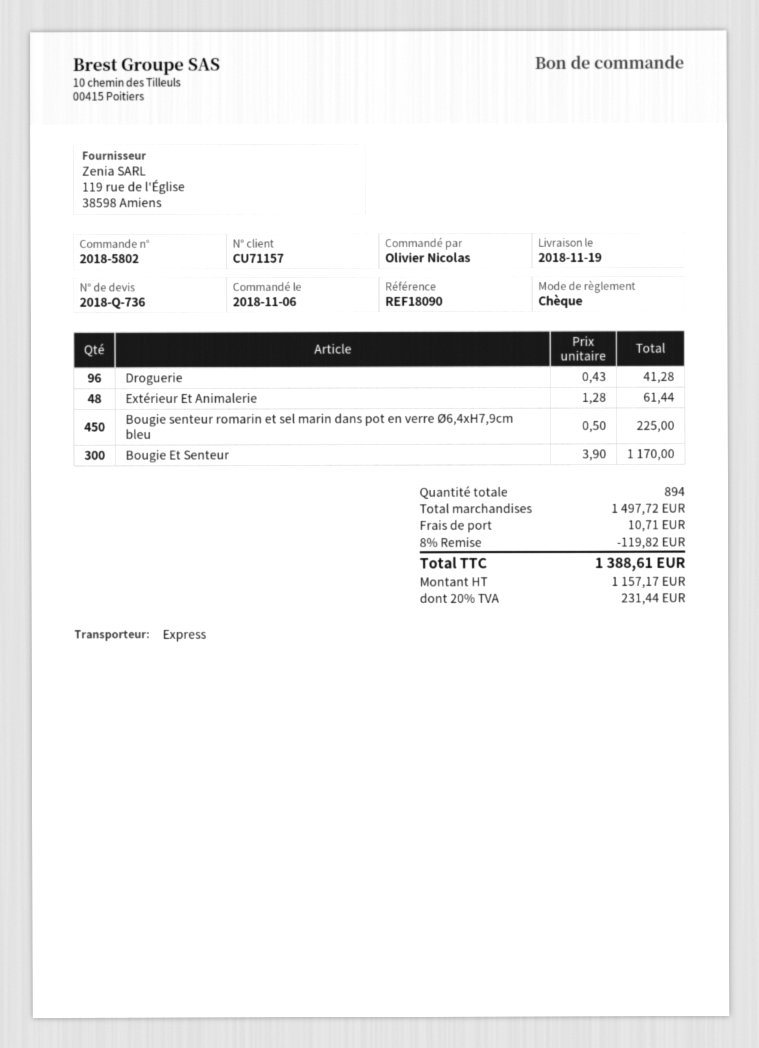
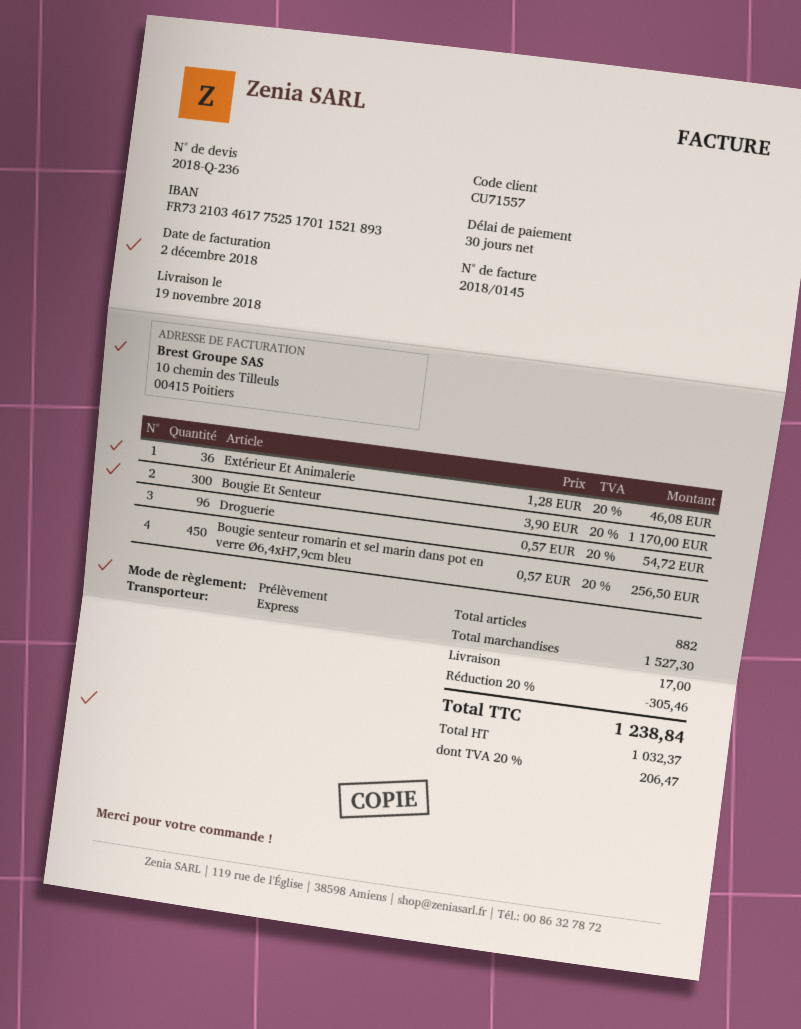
quote number: 2018-Q-736 -> 2018-Q-236
customer number: CU71157 -> CU71557
payment method: cheque -> direct debit
Droguerie: 96 x 0.43 = 41.28 -> 96 x 0.57 = 54.72
Extérieur Et Animalerie: 48 x 1.28 = 61.44 -> 36 x 1.28 = 46.08
Bougie senteur romarin et sel marin dans pot en verre Ø6,4xH7,9cm bleu: 450 x 0.50 = 225.00 -> 450 x 0.57 = 256.50
total quantity: 894 -> 882
subtotal: 1497.72 -> 1527.30
discount: 8% = 119.82 -> 20% = 305.46
shipping: 10.71 -> 17.00
net: 1157.17 -> 1032.37
tax: 20% = 231.44 -> 20% = 206.47
total: 1388.61 -> 1238.84

